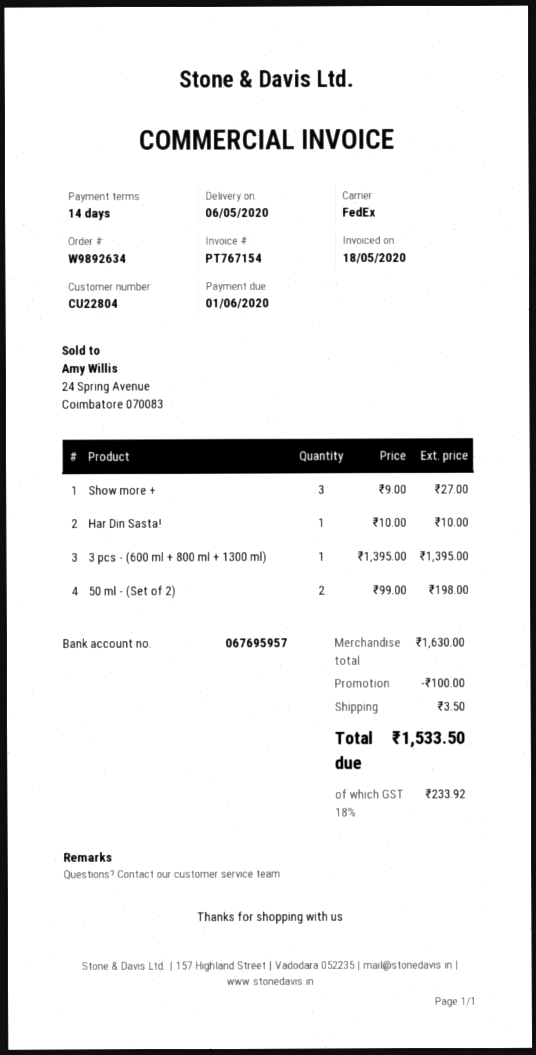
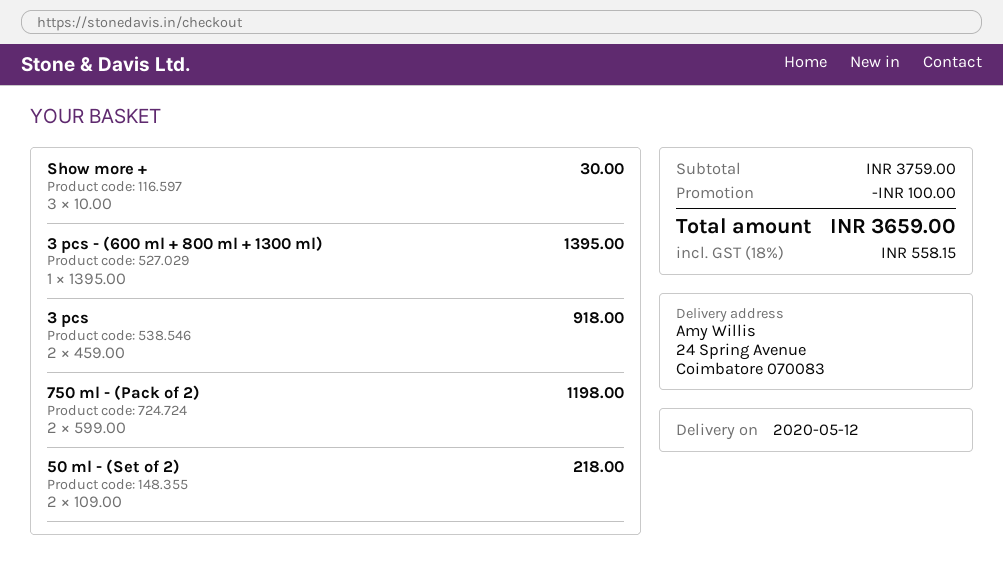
delivery date: 2020-05-06 -> 2020-05-12
Show more +: 3 x 9.00 = 27.00 -> 3 x 10.00 = 30.00
Har Din Sasta!: 1 x 10.00 = 10.00 -> none
50 ml - (Set of 2): 2 x 99.00 = 198.00 -> 2 x 109.00 = 218.00
3 pcs: none -> 2 x 459.00 = 918.00
750 ml - (Pack of 2): none -> 2 x 599.00 = 1198.00
subtotal: 1630.00 -> 3759.00
shipping: 3.50 -> none
tax: 18% = 233.92 -> 18% = 558.15
total: 1533.50 -> 3659.00

